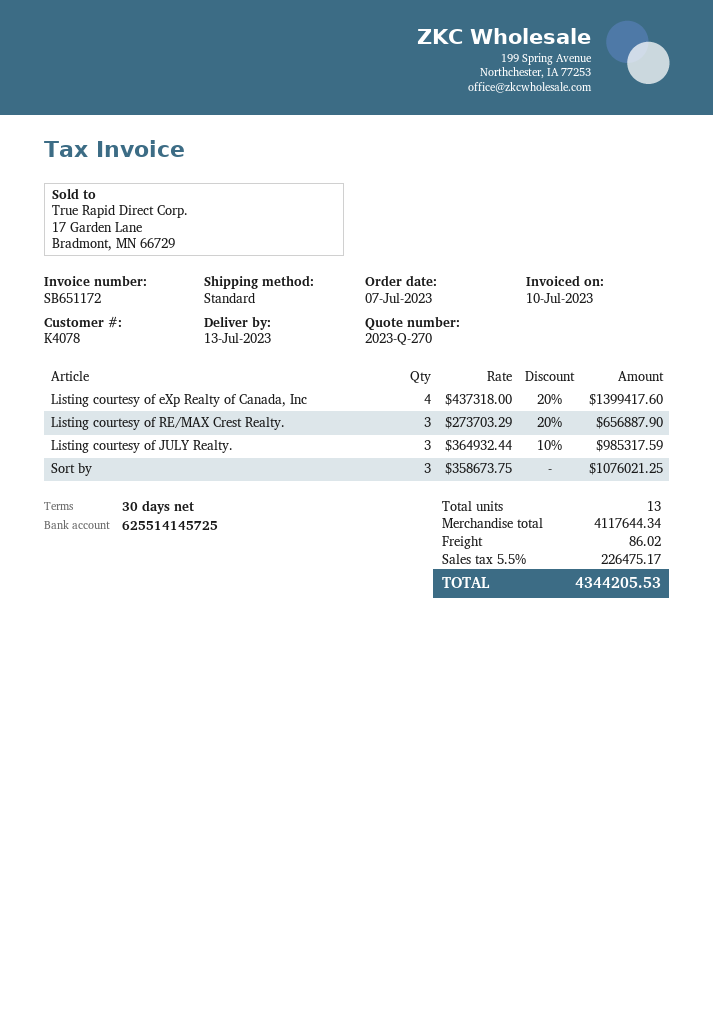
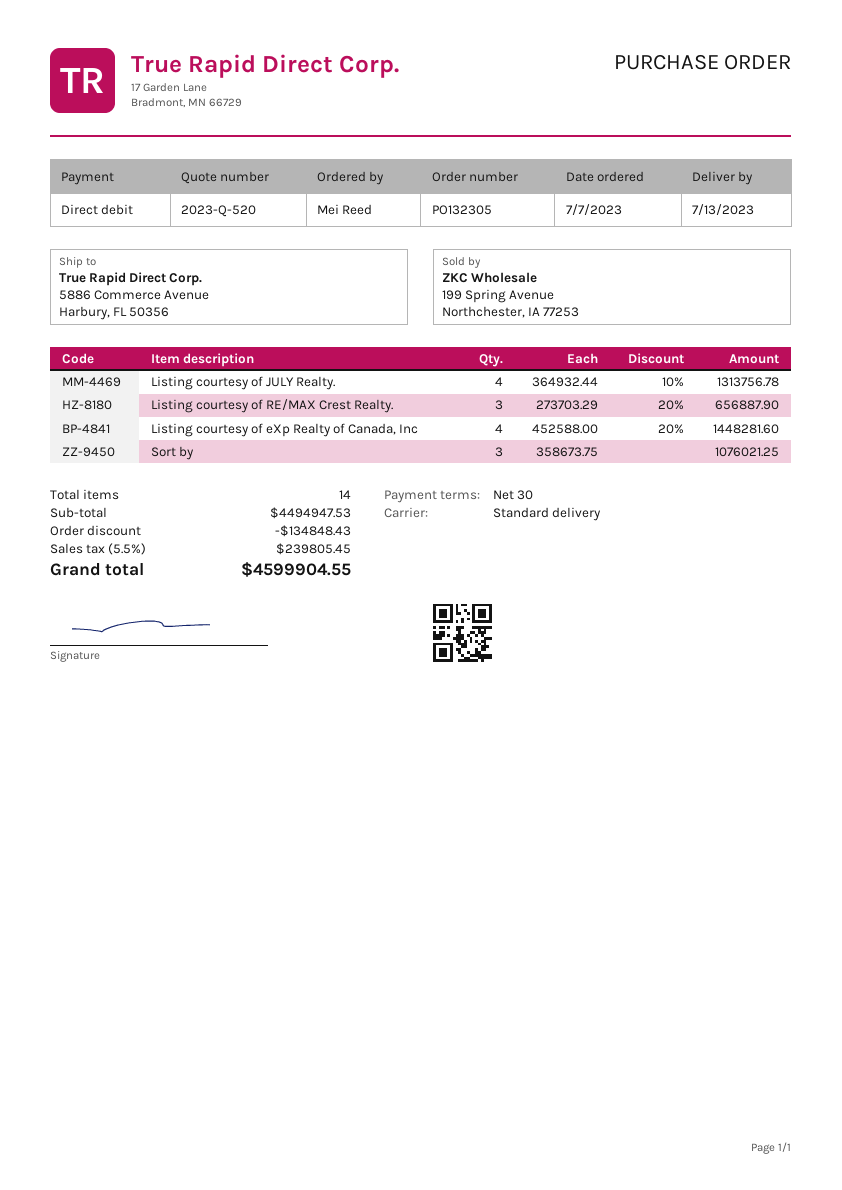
quote number: 2023-Q-270 -> 2023-Q-520
Listing courtesy of eXp Realty of Canada, Inc: 4 x 437318.00 - 20% = 1399417.60 -> 4 x 452588.00 - 20% = 1448281.60
Listing courtesy of JULY Realty.: 3 x 364932.44 - 10% = 985317.59 -> 4 x 364932.44 - 10% = 1313756.78
total quantity: 13 -> 14
subtotal: 4117644.34 -> 4494947.53
discount: none -> 134848.43
shipping: 86.02 -> none
tax: 5.5% = 226475.17 -> 5.5% = 239805.45
total: 4344205.53 -> 4599904.55

